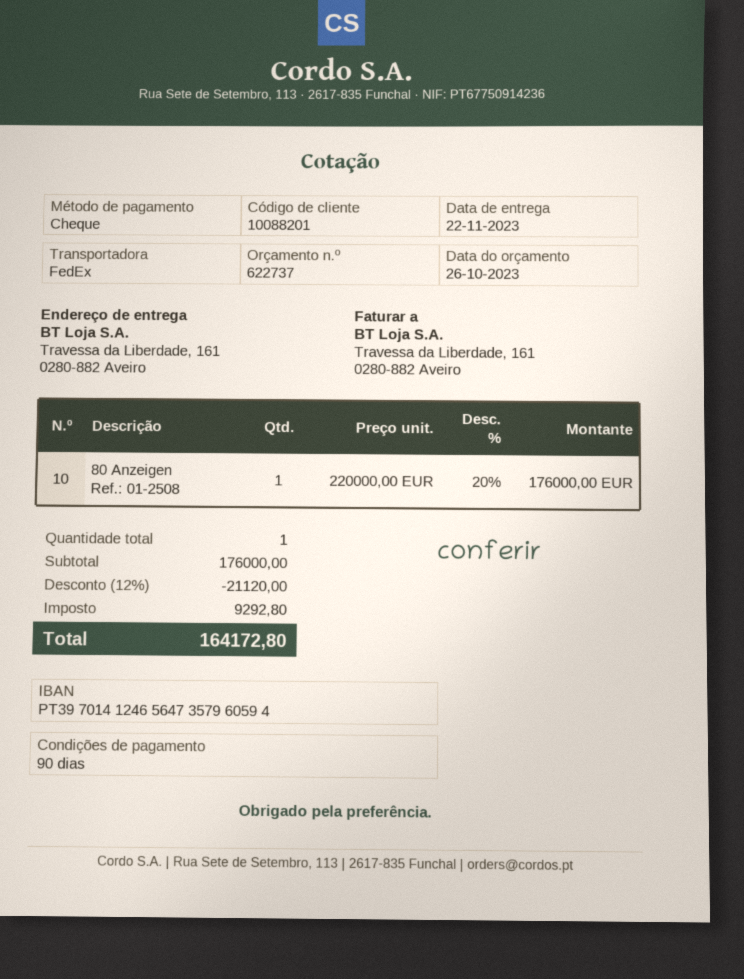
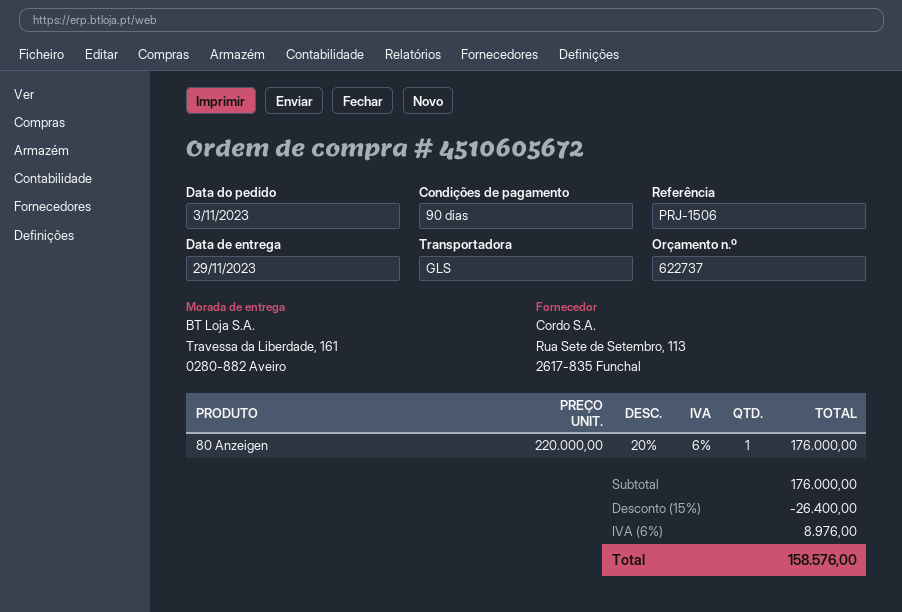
delivery date: 2023-11-22 -> 2023-11-29
shipping method: FedEx -> GLS
discount: 12% = 21120.00 -> 15% = 26400.00
tax: 9292.80 -> 8976.00
total: 164172.80 -> 158576.00

